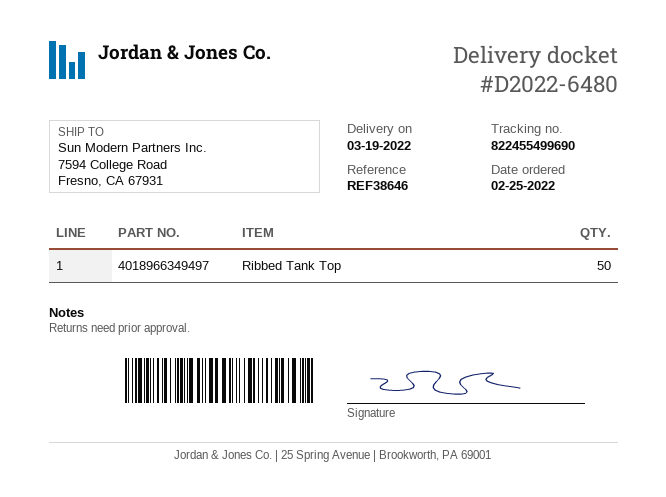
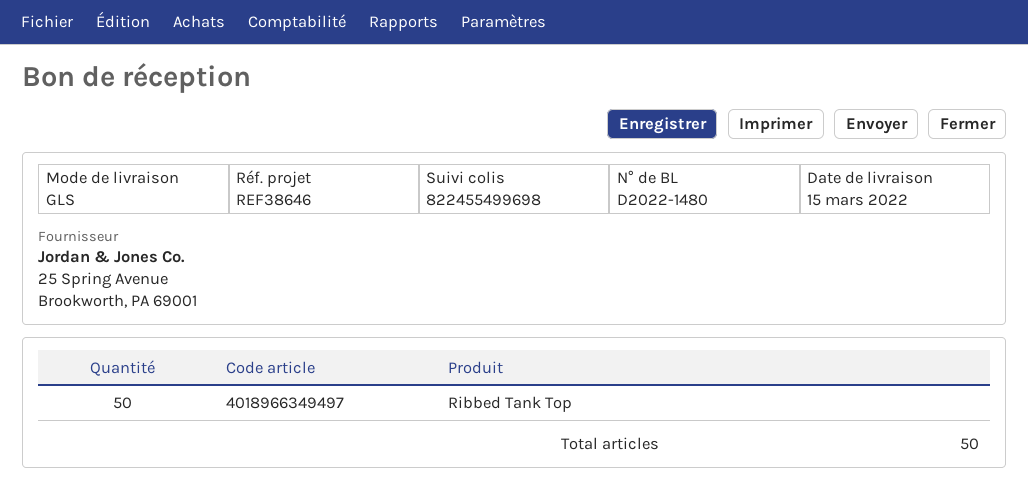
delivery note number: D2022-6480 -> D2022-1480
delivery date: 2022-03-19 -> 2022-03-15
tracking number: 822455499690 -> 822455499698

